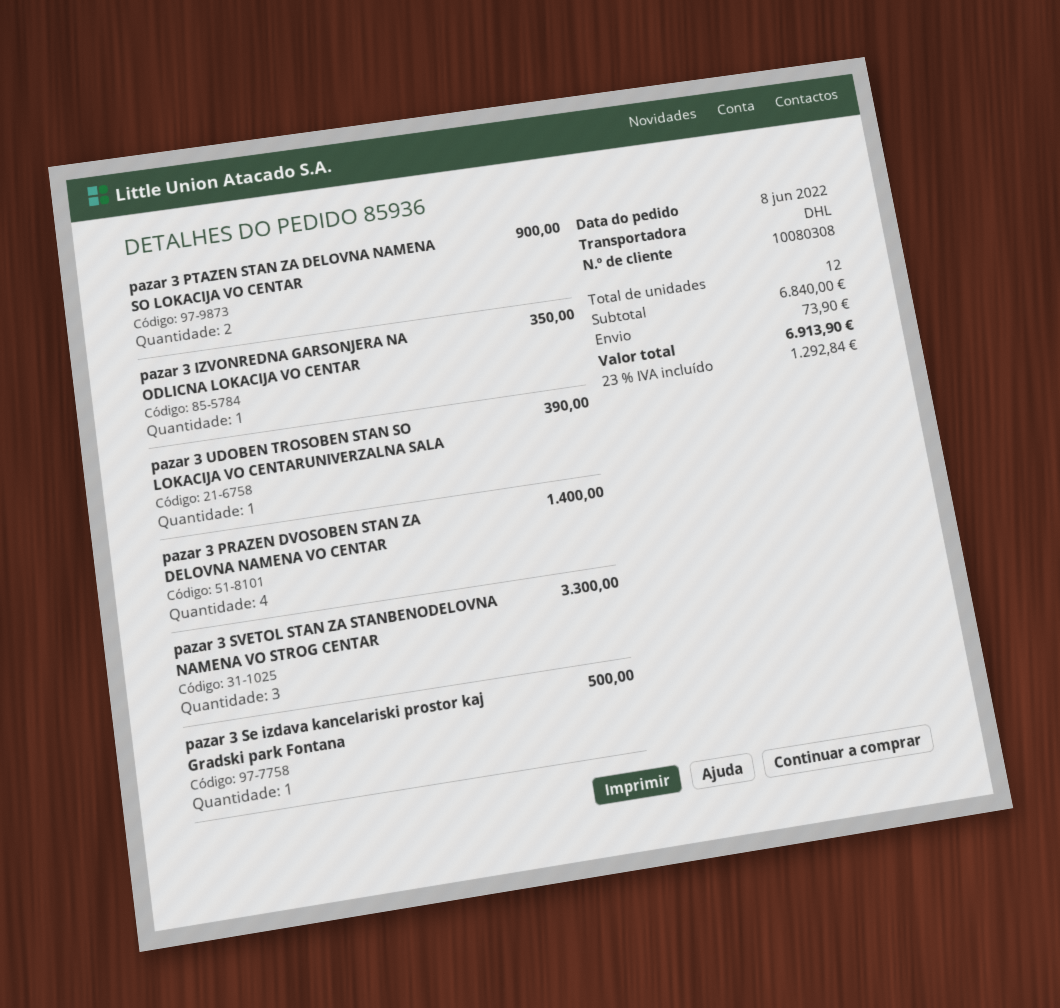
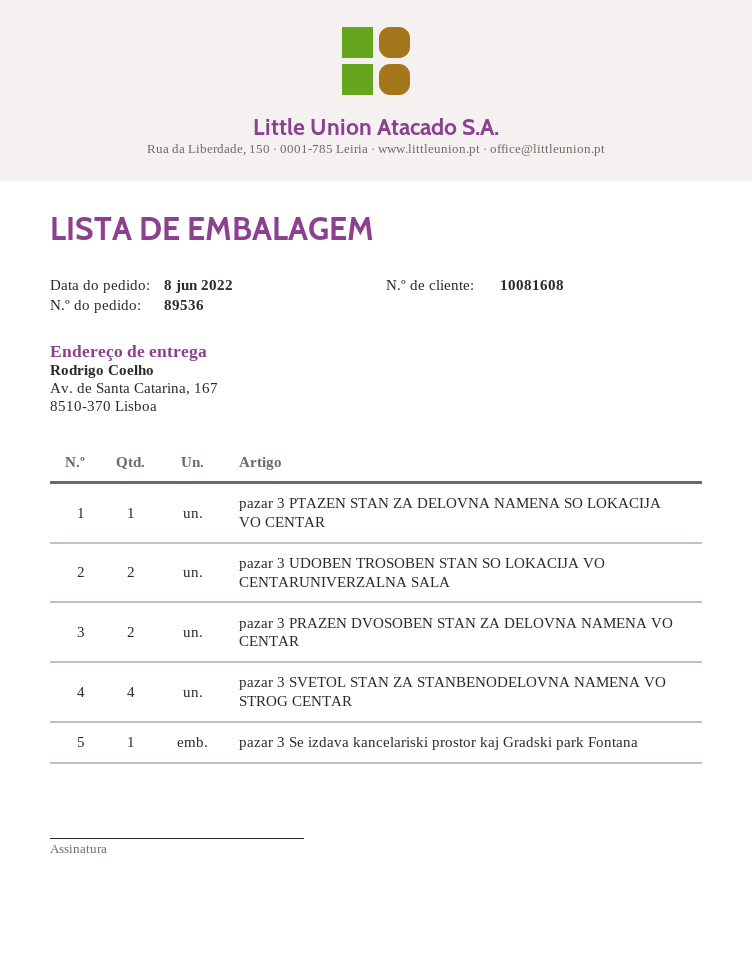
order number: 85936 -> 89536
customer number: 10080308 -> 10081608
pazar 3 PTAZEN STAN ZA DELOVNA NAMENA SO LOKACIJA VO CENTAR: 2 -> 1
pazar 3 IZVONREDNA GARSONJERA NA ODLICNA LOKACIJA VO CENTAR: 1 -> none
pazar 3 UDOBEN TROSOBEN STAN SO LOKACIJA VO CENTARUNIVERZALNA SALA: 1 -> 2
pazar 3 PRAZEN DVOSOBEN STAN ZA DELOVNA NAMENA VO CENTAR: 4 -> 2
pazar 3 SVETOL STAN ZA STANBENODELOVNA NAMENA VO STROG CENTAR: 3 -> 4

